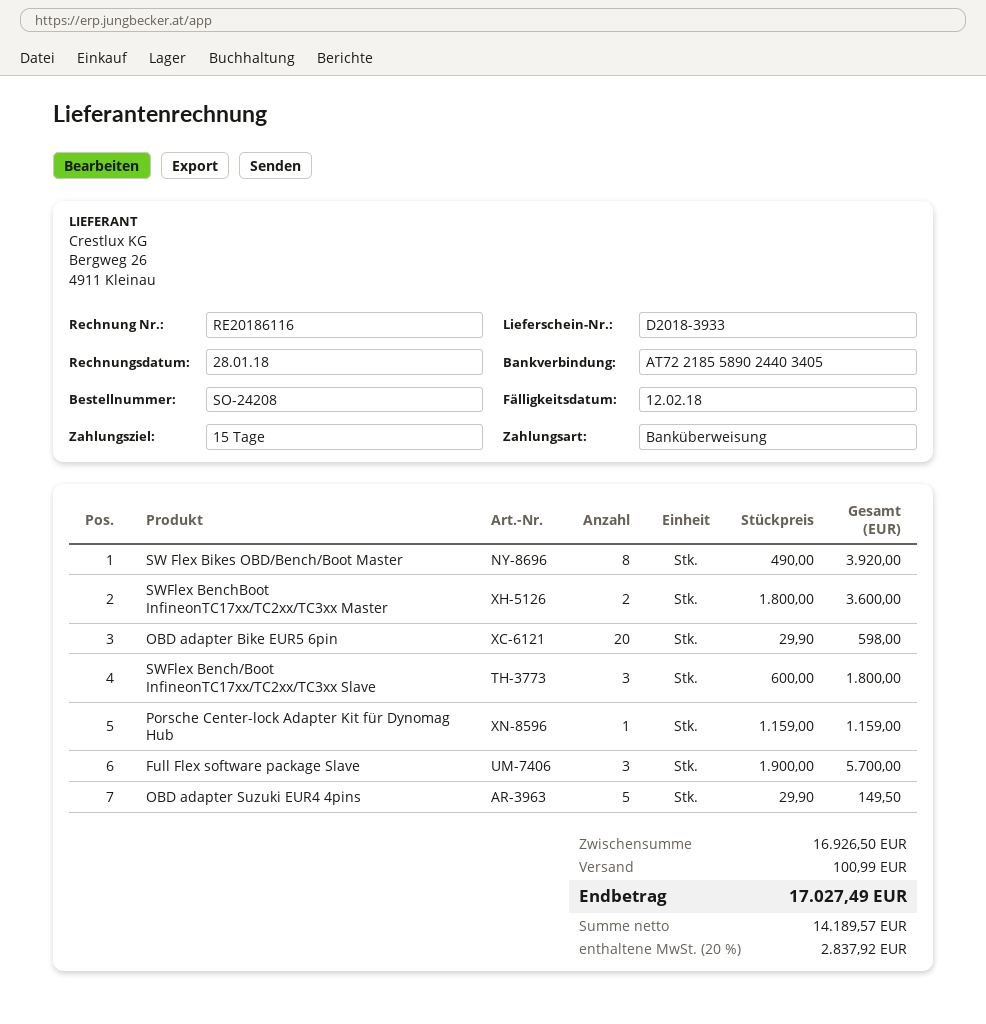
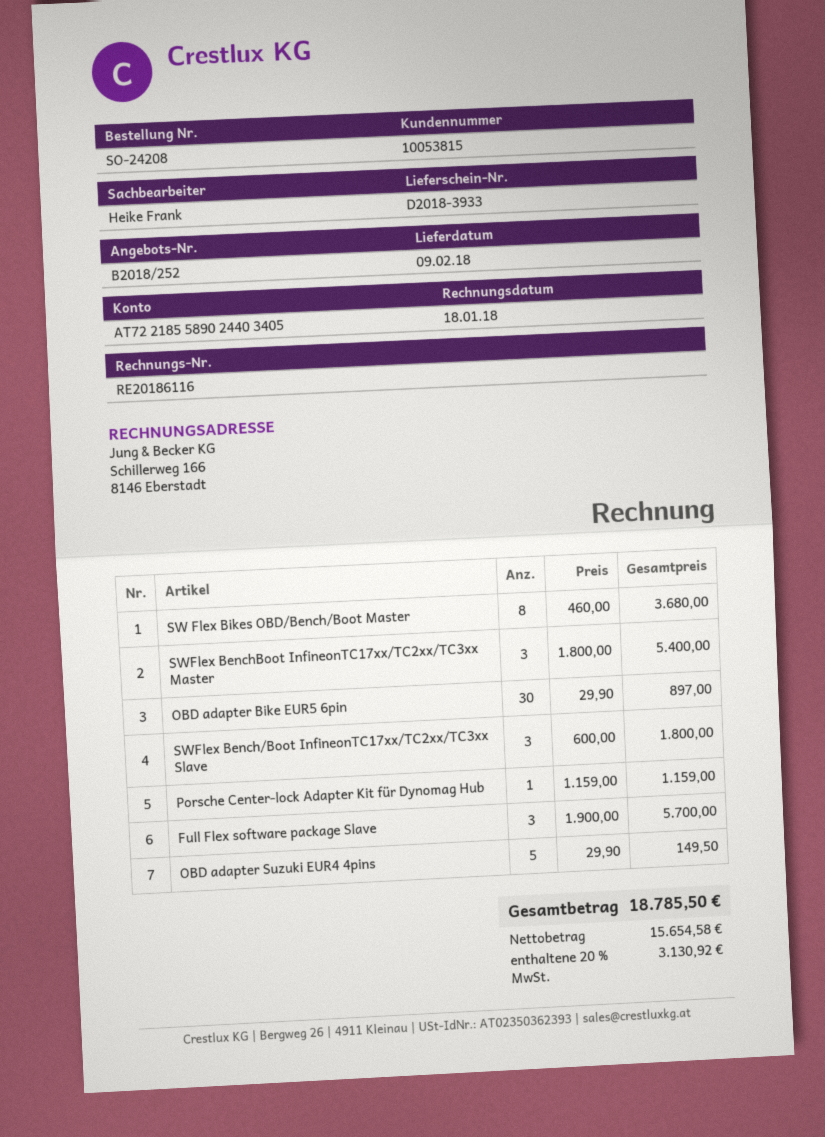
invoice date: 2018-01-28 -> 2018-01-18
SW Flex Bikes OBD/Bench/Boot Master: 8 x 490.00 = 3920.00 -> 8 x 460.00 = 3680.00
SWFlex BenchBoot InfineonTC17xx/TC2xx/TC3xx Master: 2 x 1800.00 = 3600.00 -> 3 x 1800.00 = 5400.00
OBD adapter Bike EUR5 6pin: 20 x 29.90 = 598.00 -> 30 x 29.90 = 897.00
shipping: 100.99 -> none
net: 14189.57 -> 15654.58
tax: 20% = 2837.92 -> 20% = 3130.92
total: 17027.49 -> 18785.50

